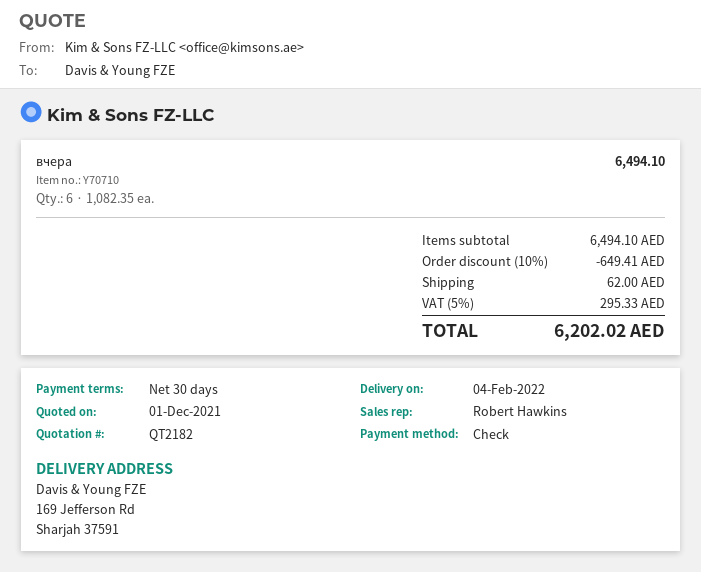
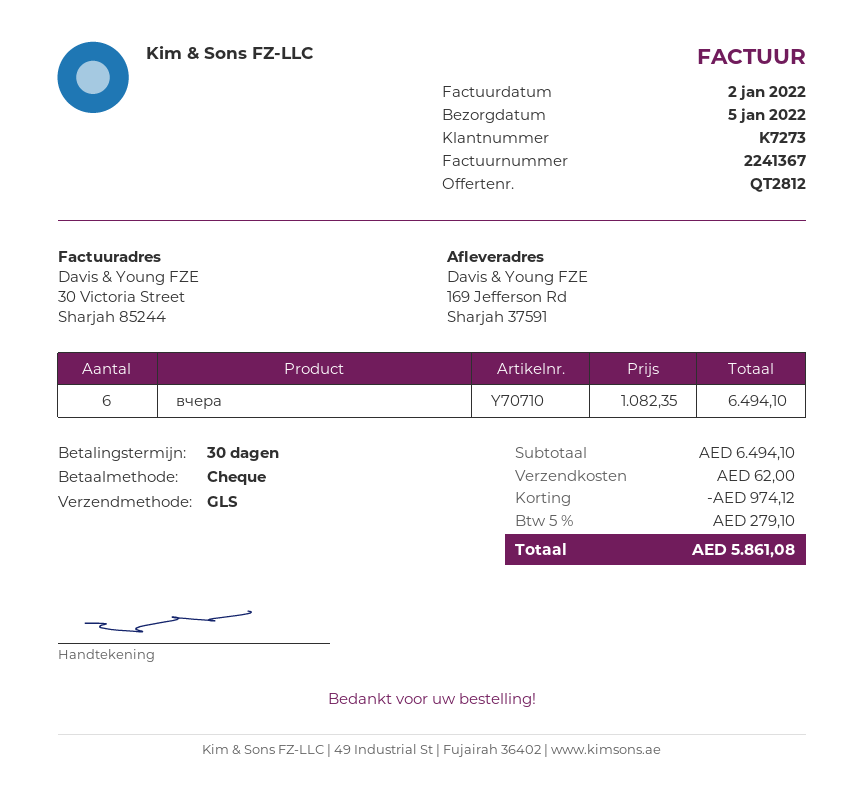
quote number: QT2182 -> QT2812
delivery date: 2022-02-04 -> 2022-01-05
discount: 649.41 -> 974.12
tax: 5% = 295.33 -> 5% = 279.10
total: 6202.02 -> 5861.08

